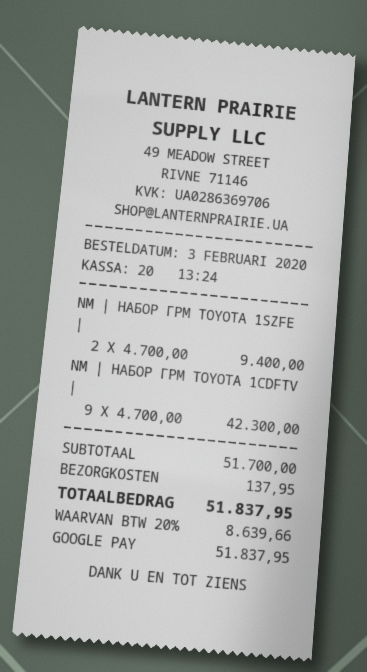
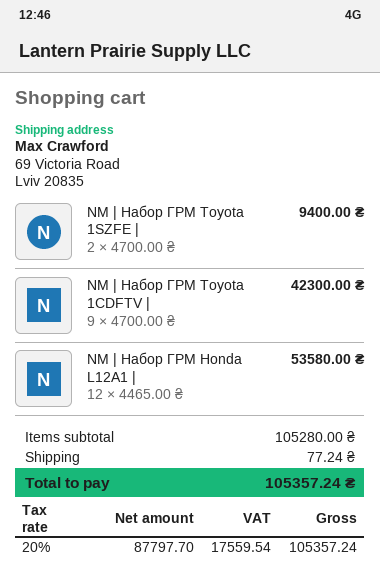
NM | Набор ГРМ Honda L12A1 |: none -> 12 x 4465.00 = 53580.00
subtotal: 51700.00 -> 105280.00
shipping: 137.95 -> 77.24
tax: 20% = 8639.66 -> 20% = 17559.54
total: 51837.95 -> 105357.24

